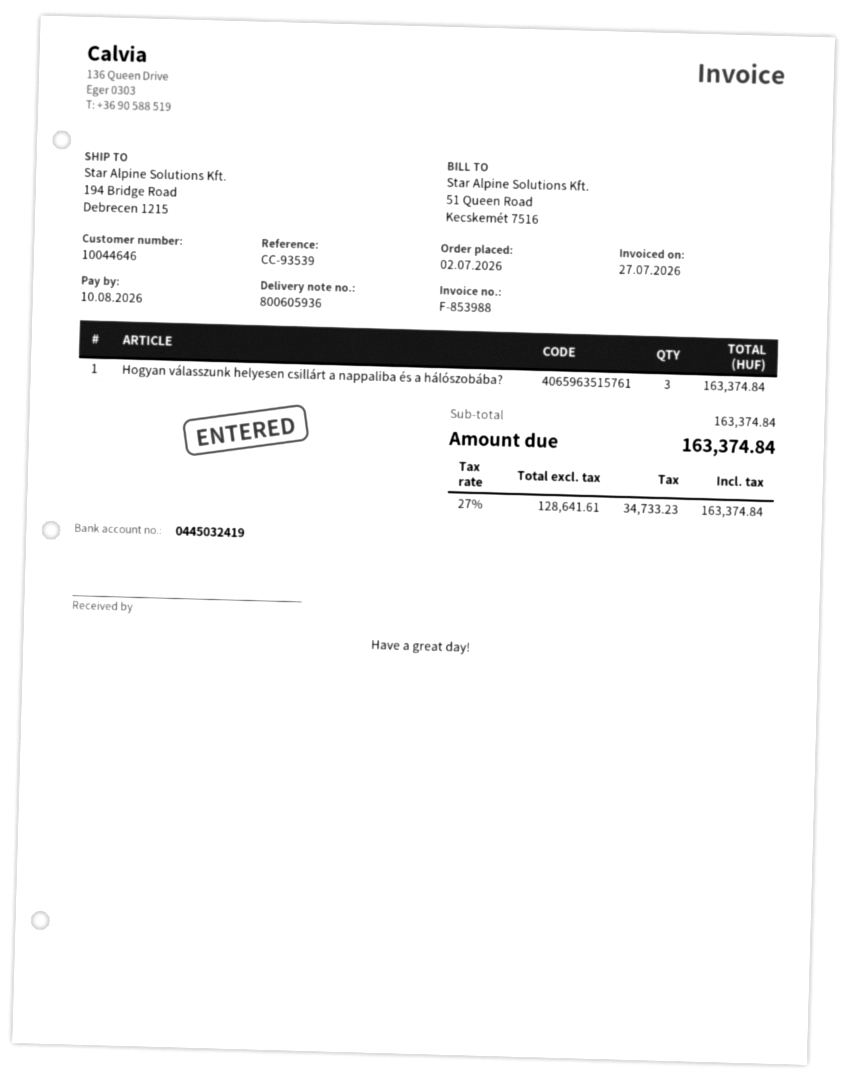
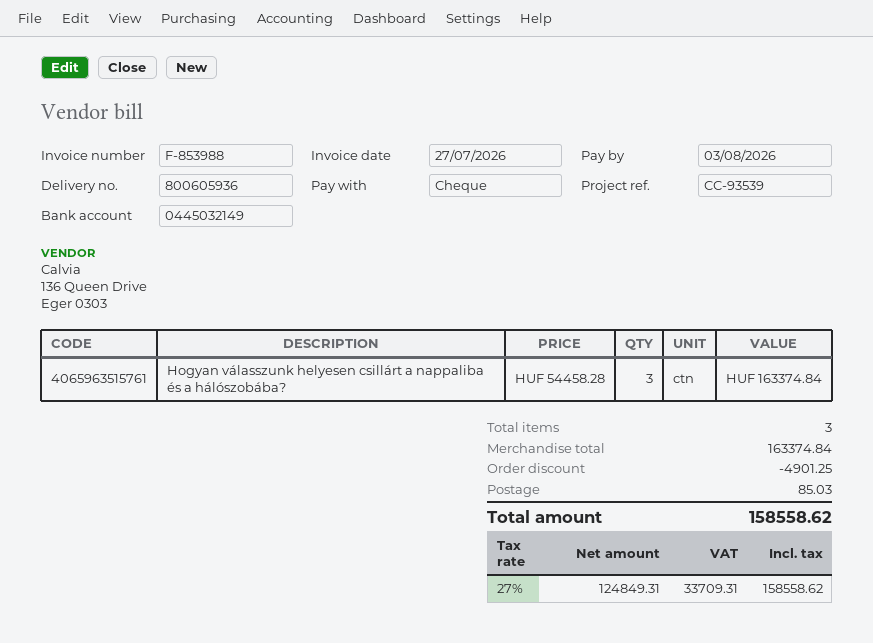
due date: 2026-08-10 -> 2026-08-03
bank account: 0445032419 -> 0445032149
discount: none -> 4901.25
shipping: none -> 85.03
net: 128641.61 -> 124849.31
tax: 27% = 34733.23 -> 27% = 33709.31
total: 163374.84 -> 158558.62

